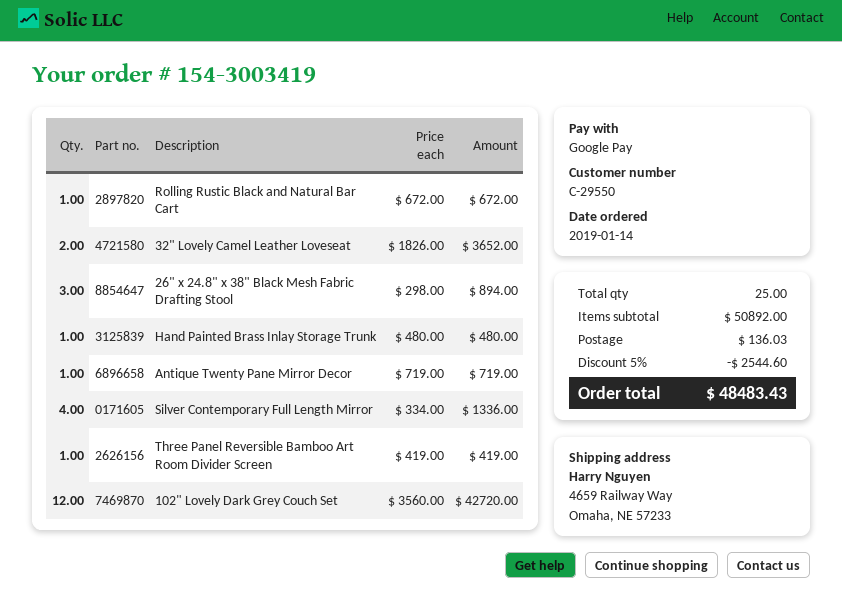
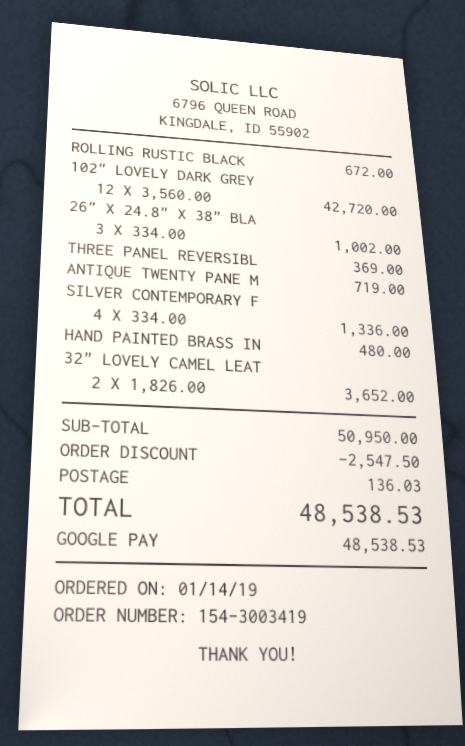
26" x 24.8" x 38" Black Mesh Fabric Drafting Stool: 3 x 298.00 = 894.00 -> 3 x 334.00 = 1002.00
Three Panel Reversible Bamboo Art Room Divider Screen: 1 x 419.00 = 419.00 -> 1 x 369.00 = 369.00
subtotal: 50892.00 -> 50950.00
discount: 2544.60 -> 2547.50
total: 48483.43 -> 48538.53

